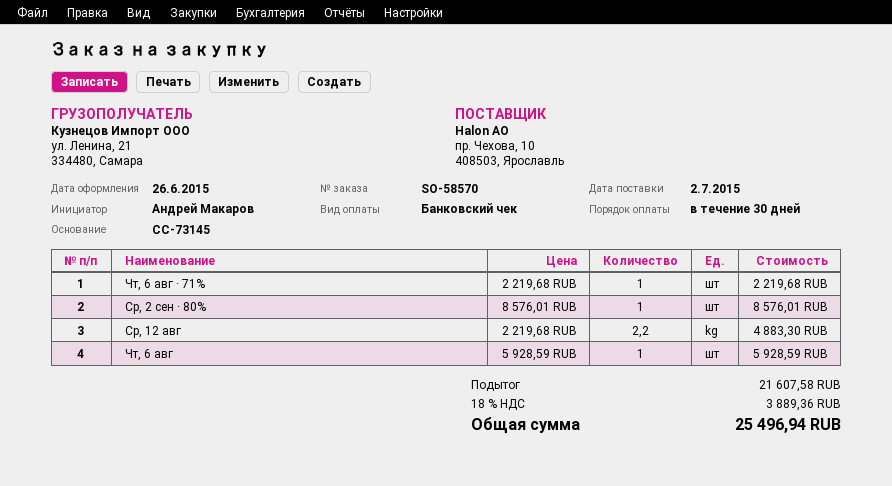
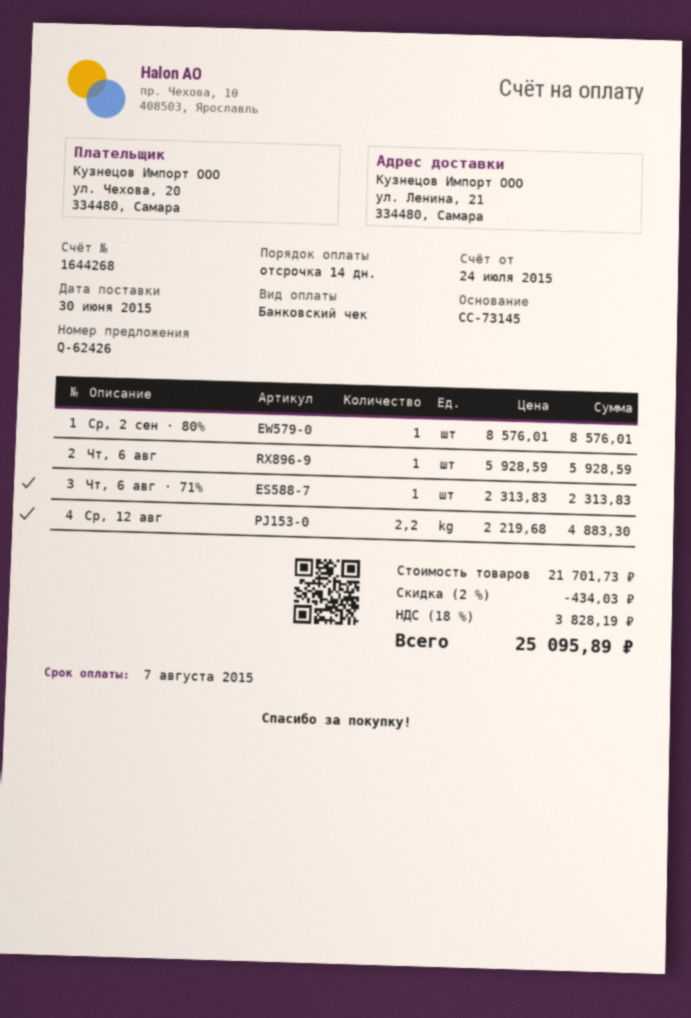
delivery date: 2015-07-02 -> 2015-06-30
payment terms: 30 days -> 14 days
Чт, 6 авг · 71%: 1 x 2219.68 = 2219.68 -> 1 x 2313.83 = 2313.83
subtotal: 21607.58 -> 21701.73
discount: none -> 2% = 434.03
tax: 18% = 3889.36 -> 18% = 3828.19
total: 25496.94 -> 25095.89

